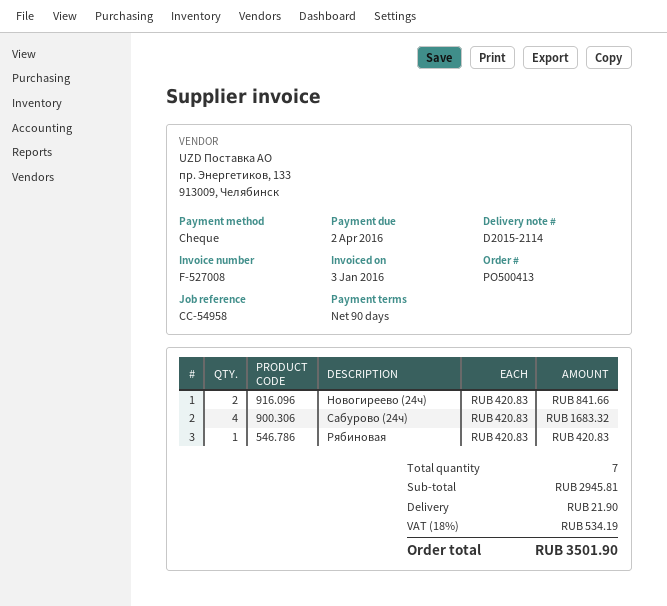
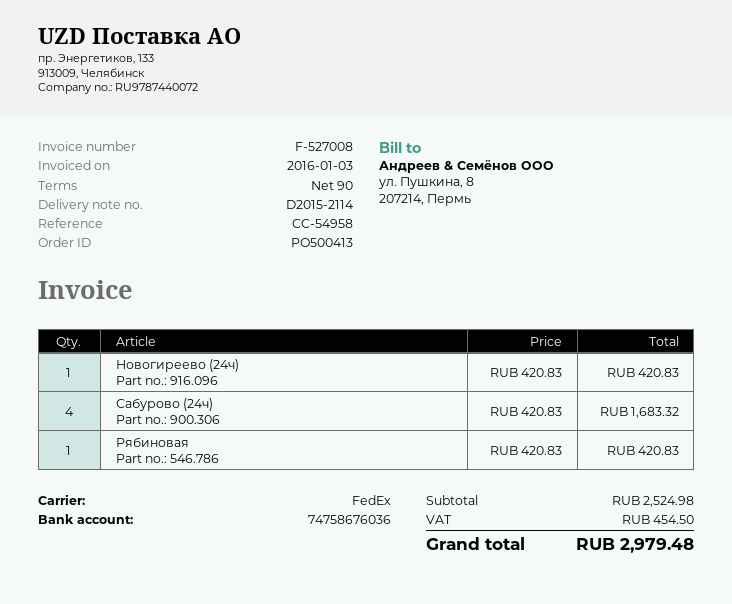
Новогиреево (24ч): 2 x 420.83 = 841.66 -> 1 x 420.83 = 420.83
subtotal: 2945.81 -> 2524.98
shipping: 21.90 -> none
tax: 534.19 -> 454.50
total: 3501.90 -> 2979.48

